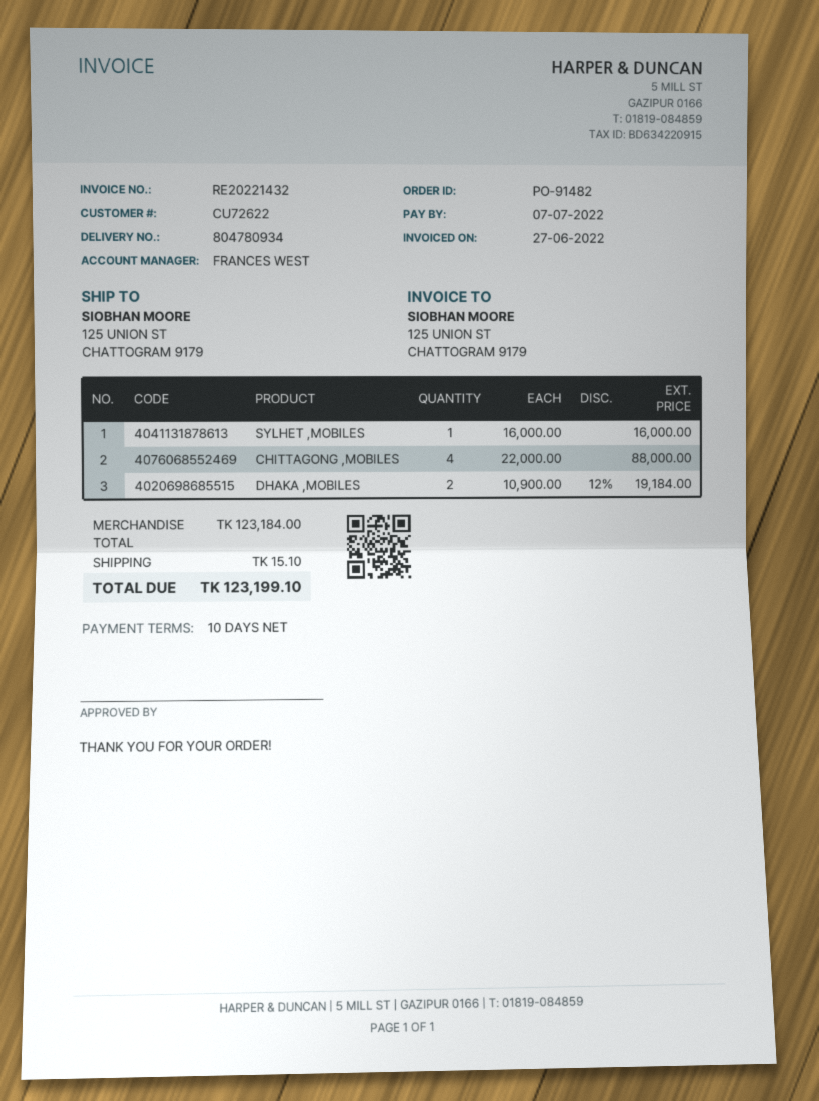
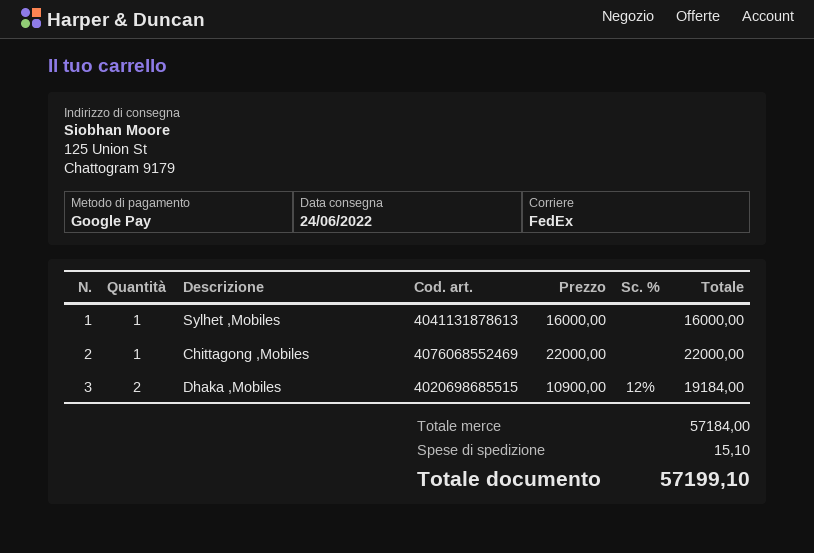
CHITTAGONG ,MOBILES: 4 x 22000.00 = 88000.00 -> 1 x 22000.00 = 22000.00
subtotal: 123184.00 -> 57184.00
total: 123199.10 -> 57199.10

